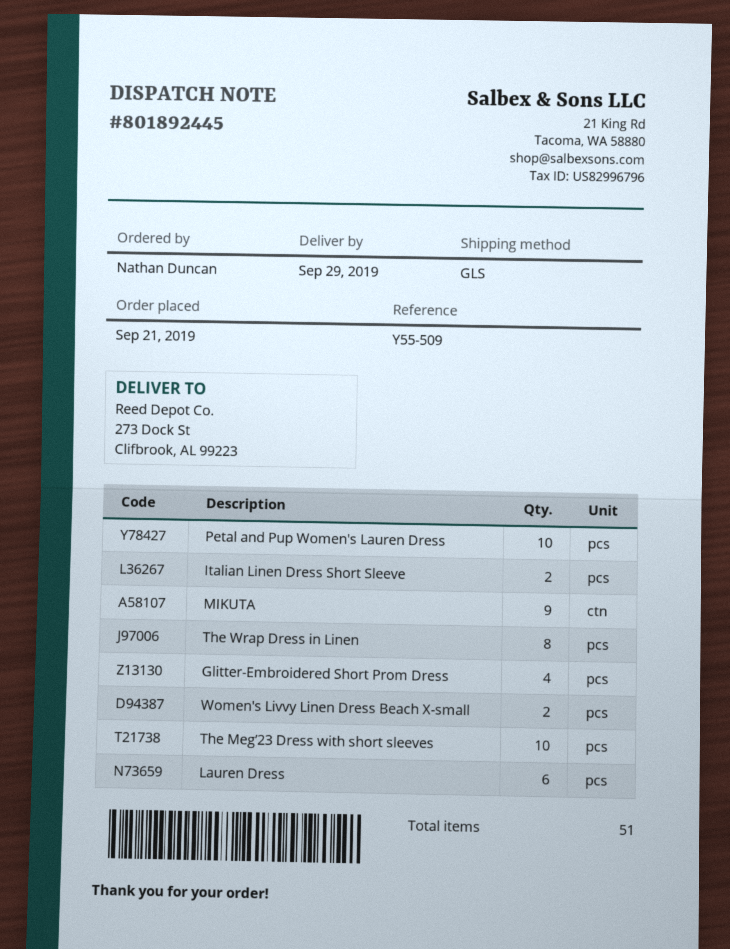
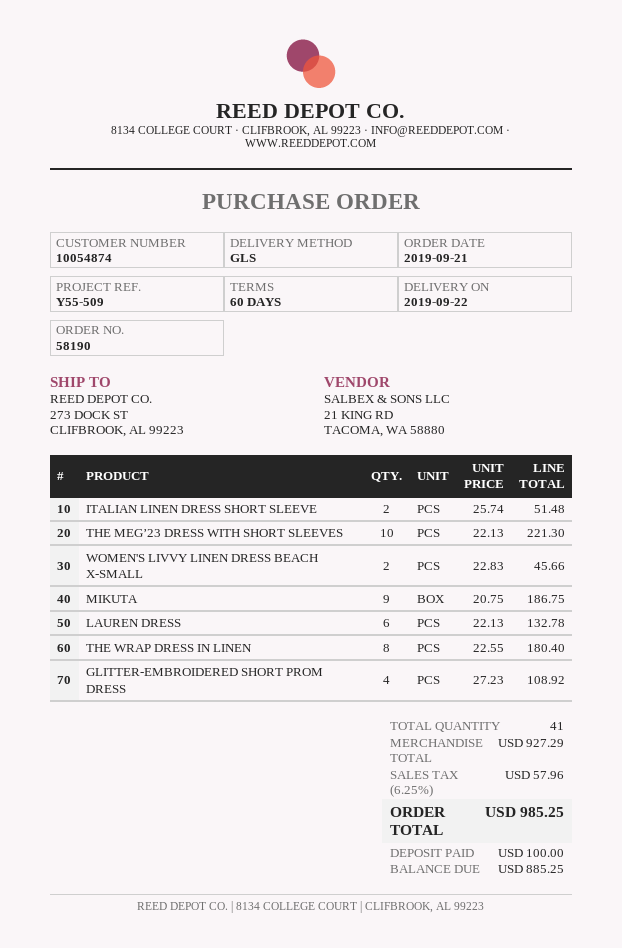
delivery date: 2019-09-29 -> 2019-09-22
Petal and Pup Women's Lauren Dress: 10 -> none
total quantity: 51 -> 41

